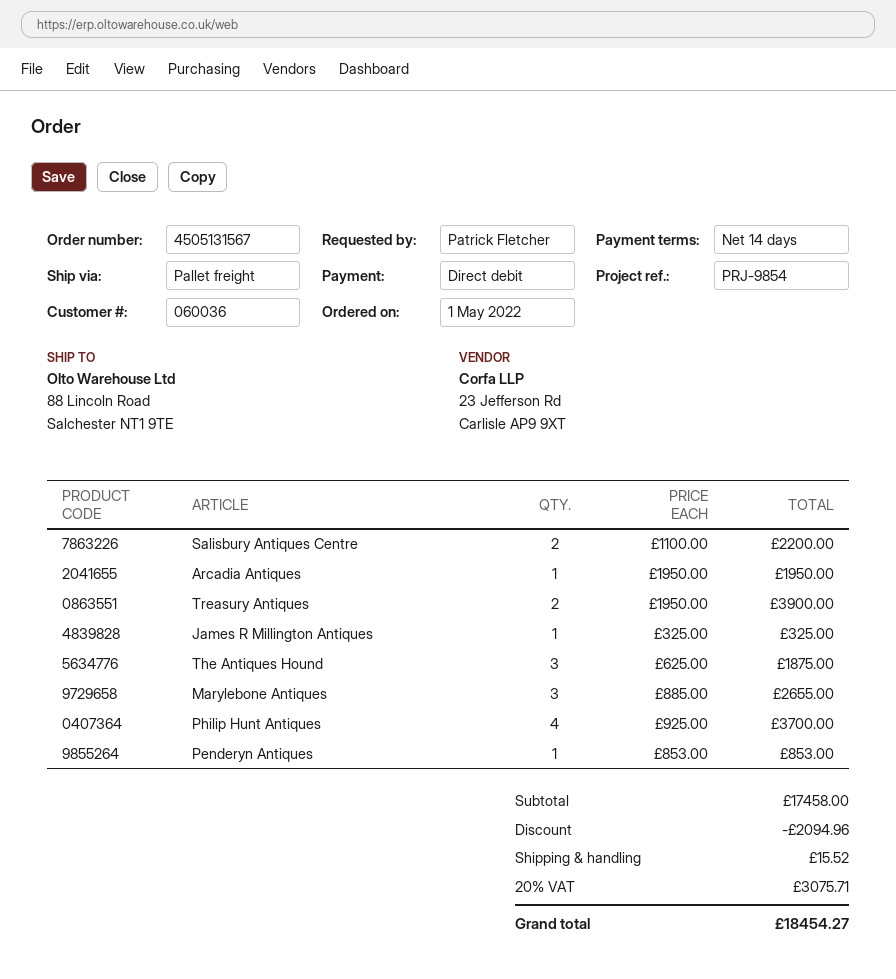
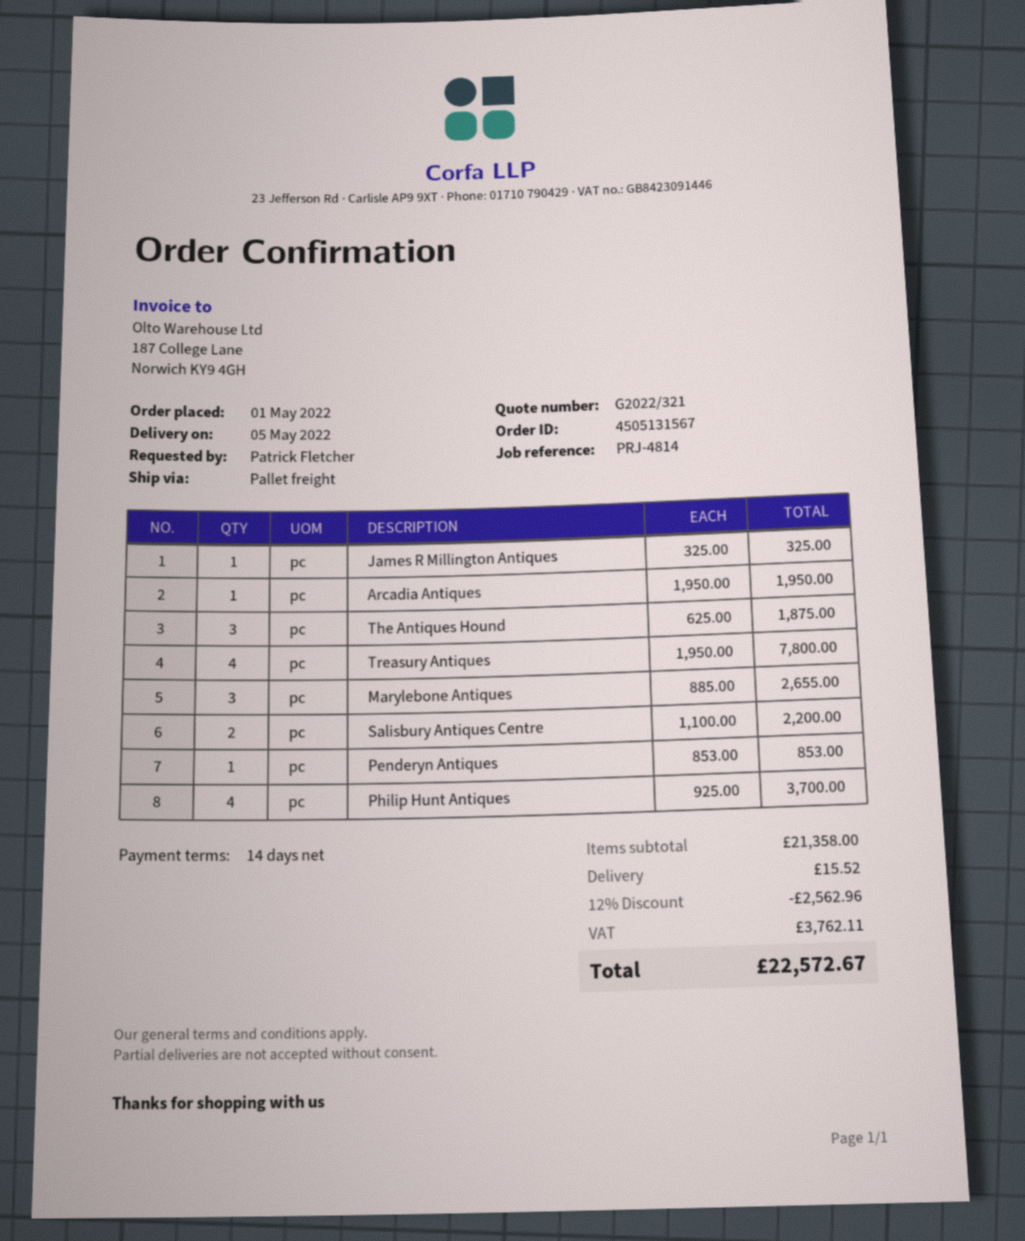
reference: PRJ-9854 -> PRJ-4814
Treasury Antiques: 2 x 1950.00 = 3900.00 -> 4 x 1950.00 = 7800.00
subtotal: 17458.00 -> 21358.00
discount: 2094.96 -> 2562.96
tax: 3075.71 -> 3762.11
total: 18454.27 -> 22572.67

